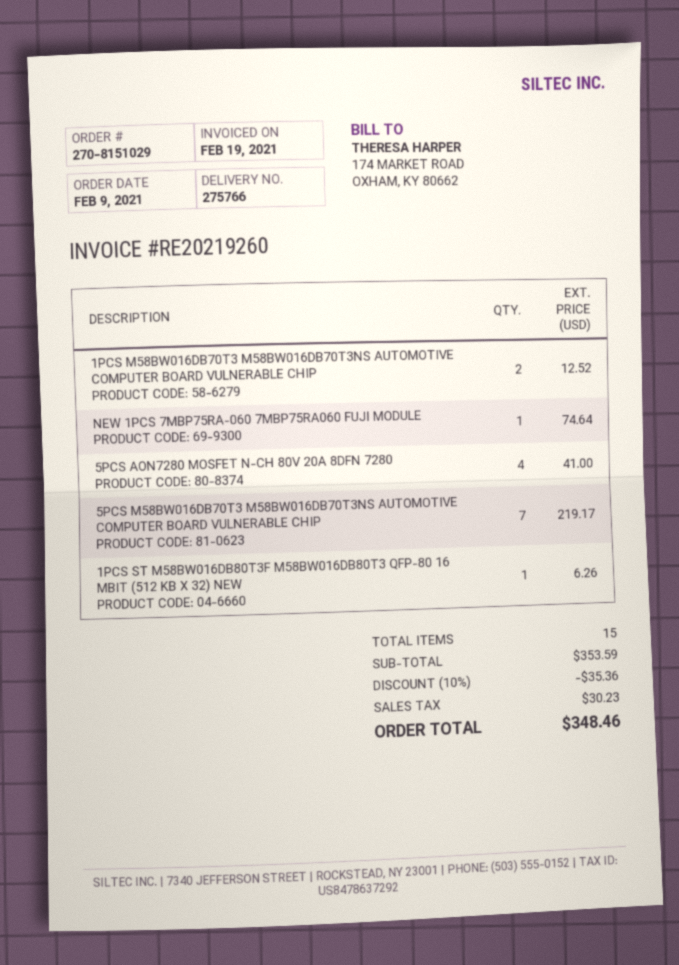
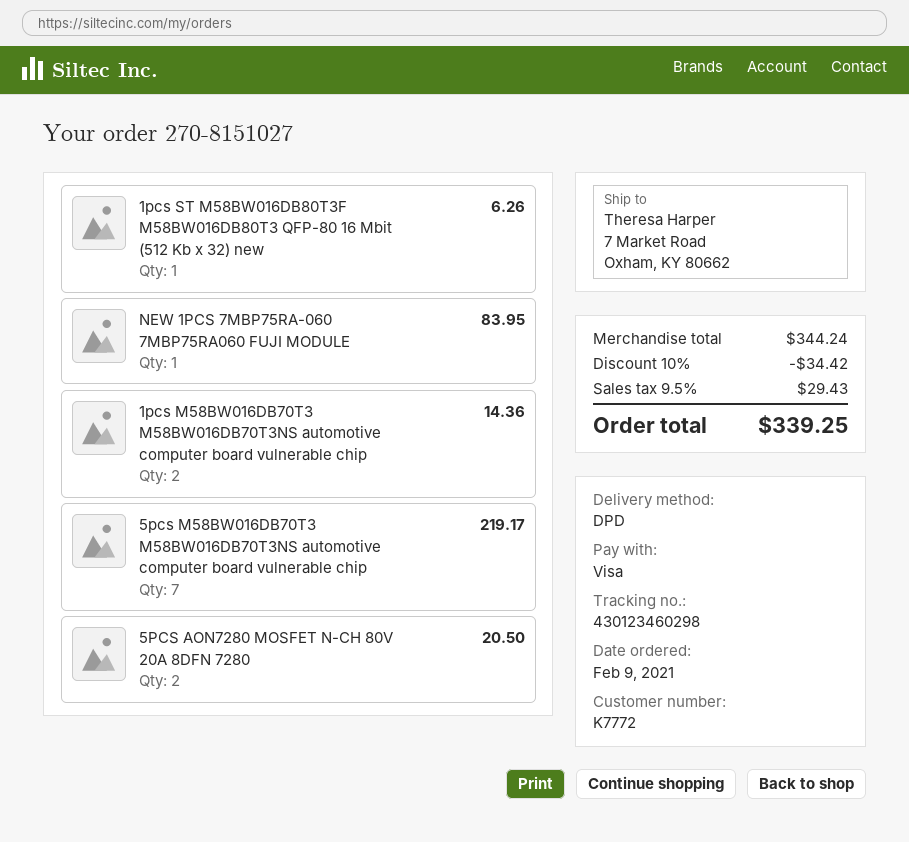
order number: 270-8151029 -> 270-8151027
1PCS M58BW016DB70T3 M58BW016DB70T3NS AUTOMOTIVE COMPUTER BOARD VULNERABLE CHIP: 2 for 12.52 -> 2 for 14.36
NEW 1PCS 7MBP75RA-060 7MBP75RA060 FUJI MODULE: 1 for 74.64 -> 1 for 83.95
5PCS AON7280 MOSFET N-CH 80V 20A 8DFN 7280: 4 for 41.00 -> 2 for 20.50
subtotal: 353.59 -> 344.24
discount: 10% = 35.36 -> 10% = 34.42
tax: 30.23 -> 29.43
total: 348.46 -> 339.25

